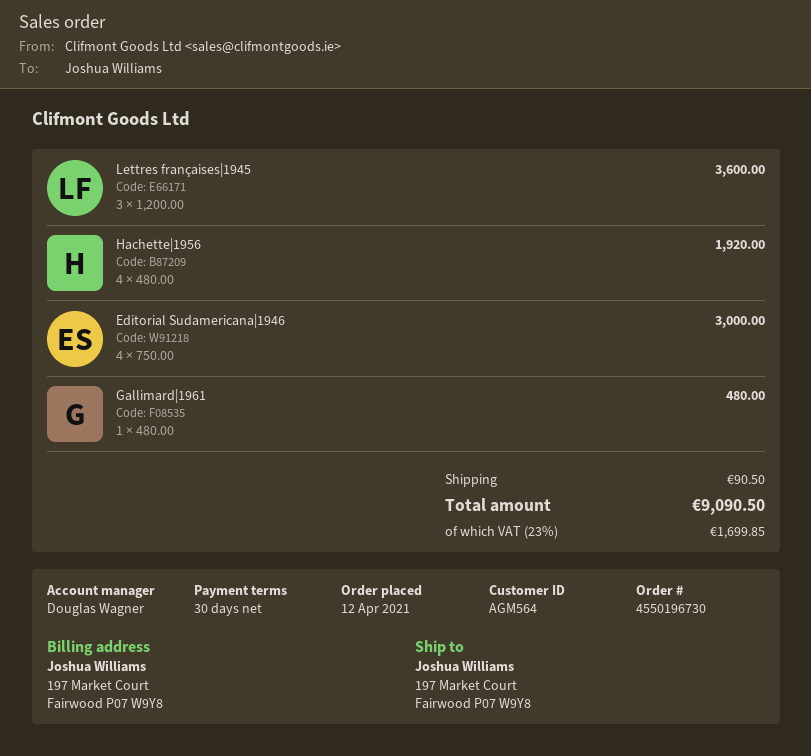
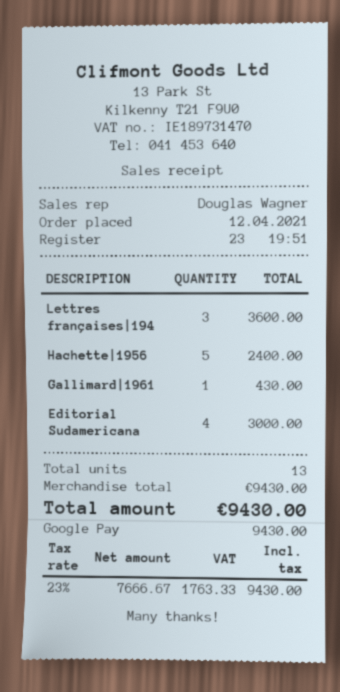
Hachette|1956: 4 for 1920.00 -> 5 for 2400.00
Gallimard|1961: 1 for 480.00 -> 1 for 430.00
shipping: 90.50 -> none
tax: 23% = 1699.85 -> 23% = 1763.33
total: 9090.50 -> 9430.00

